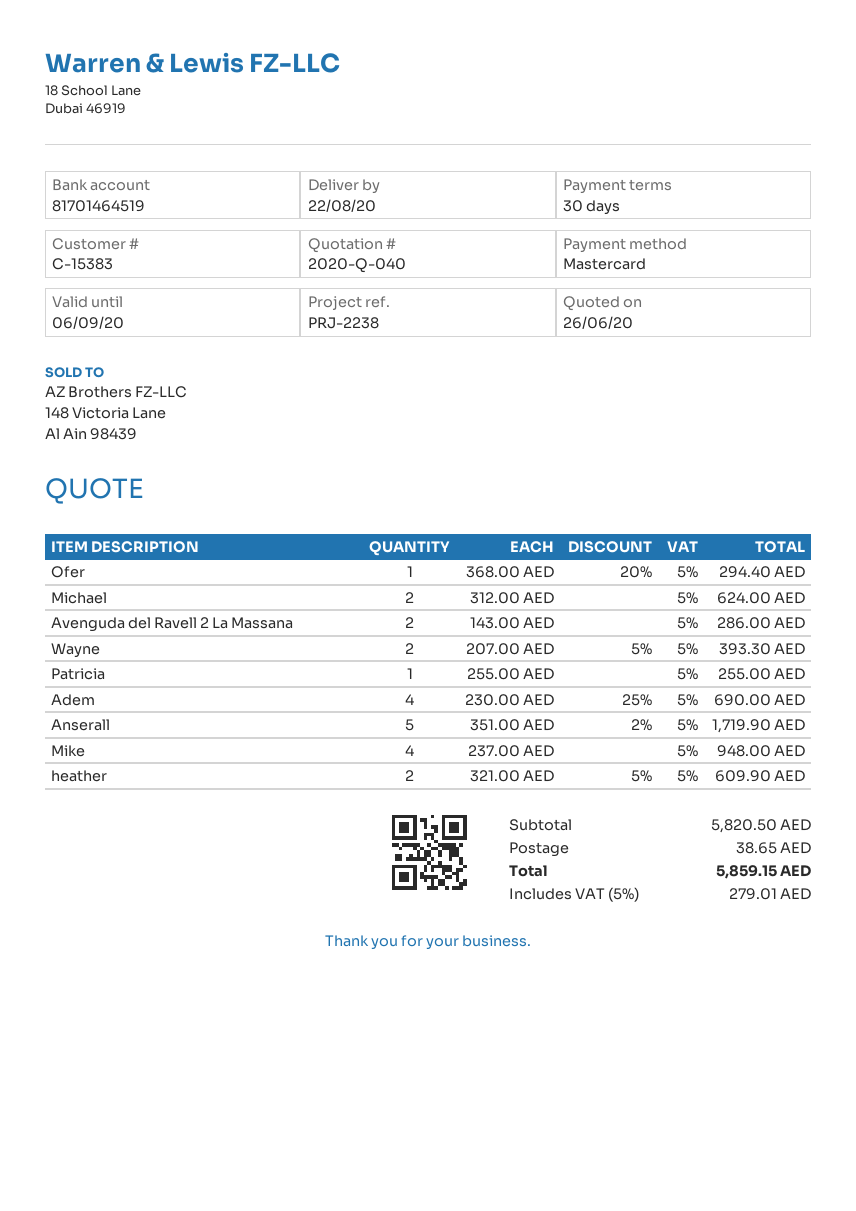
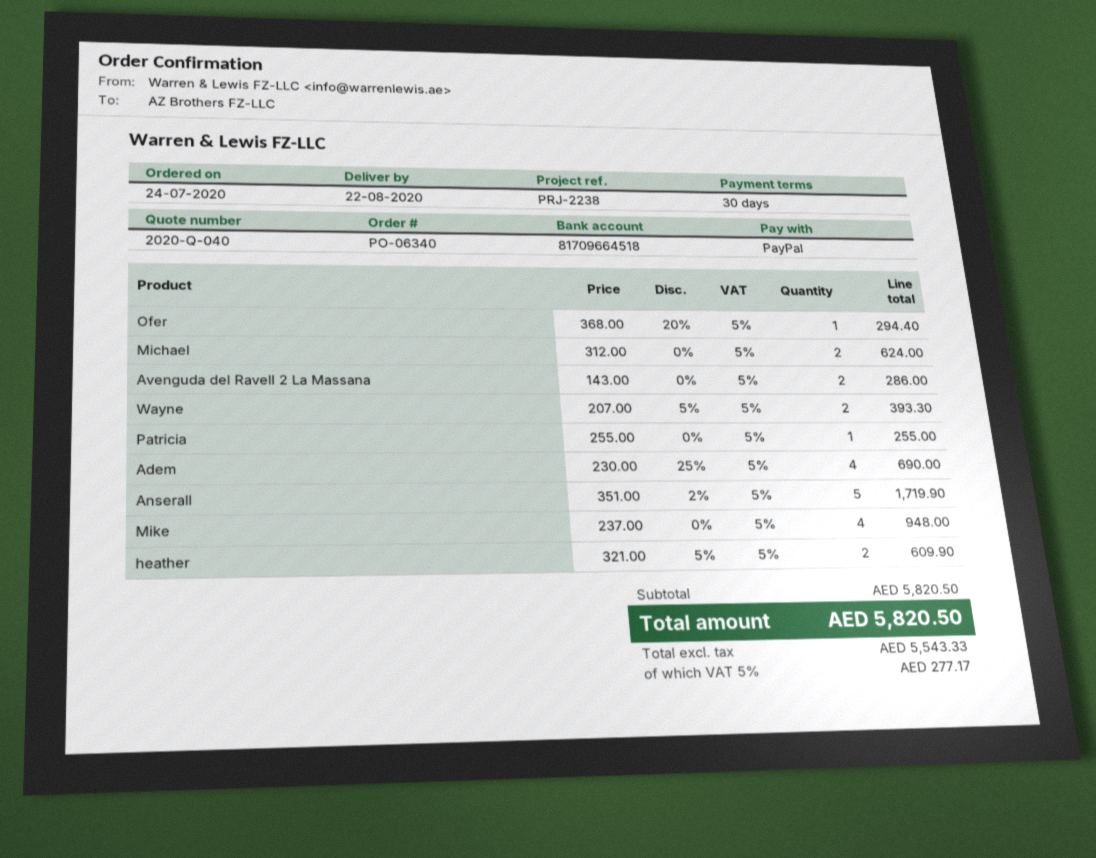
payment method: Mastercard -> PayPal
bank account: 81701464519 -> 81709664518
shipping: 38.65 -> none
tax: 5% = 279.01 -> 5% = 277.17
total: 5859.15 -> 5820.50

